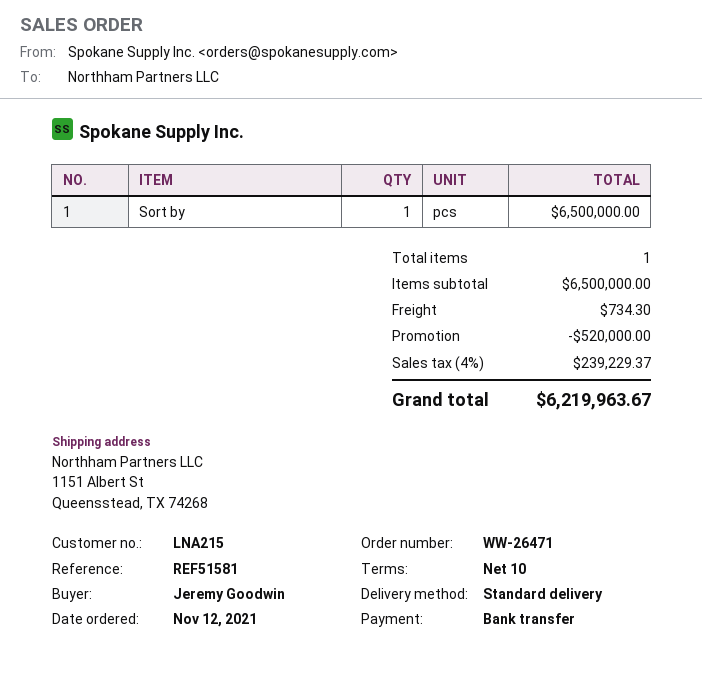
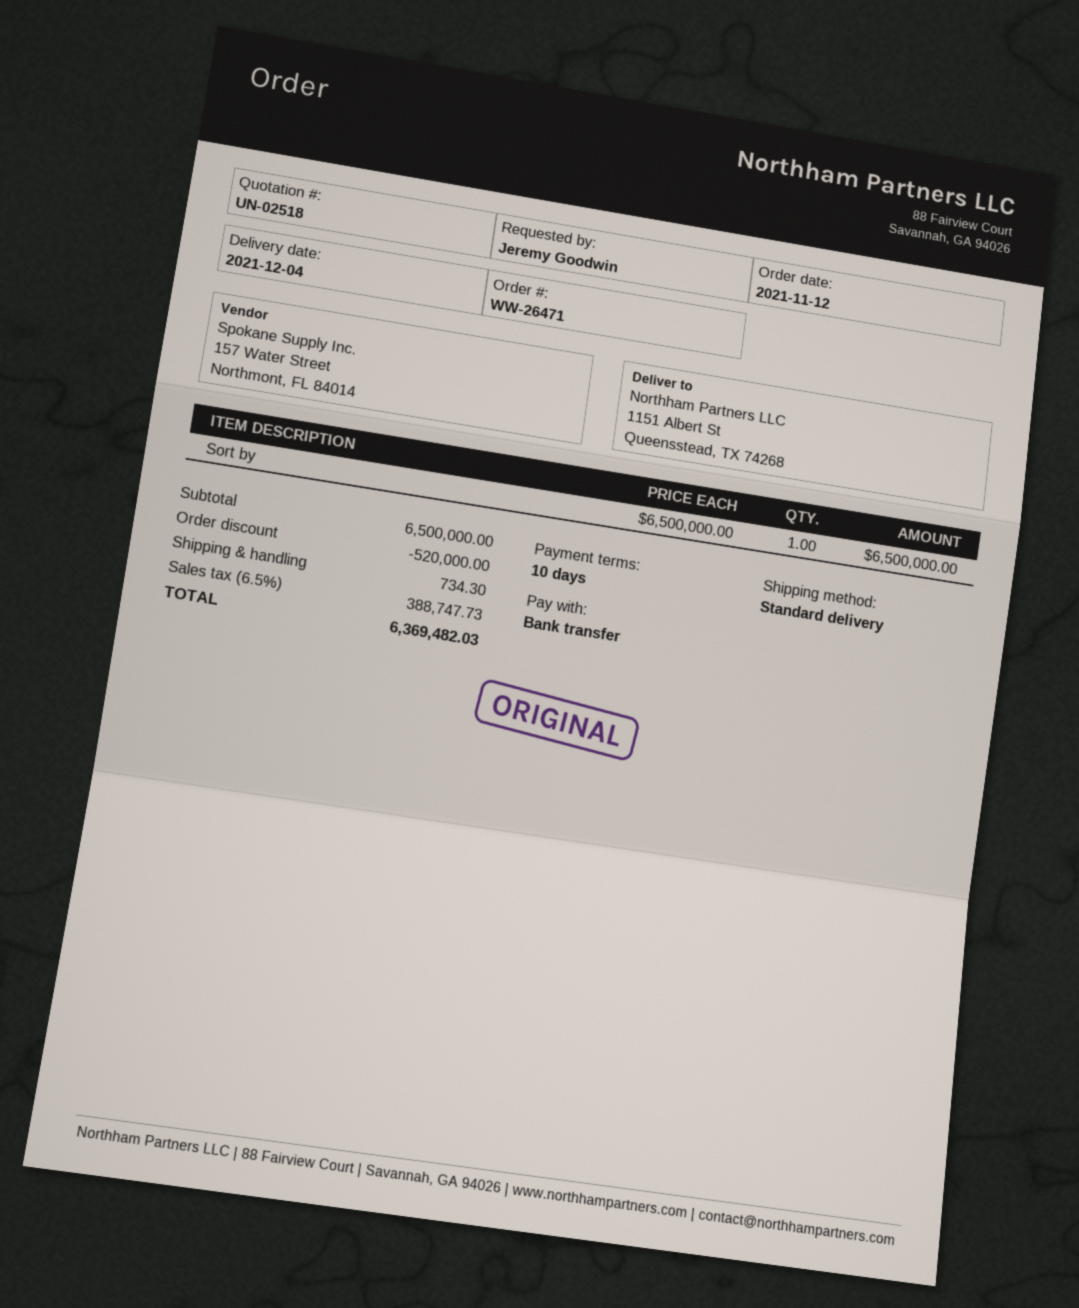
tax: 4% = 239229.37 -> 6.5% = 388747.73
total: 6219963.67 -> 6369482.03

